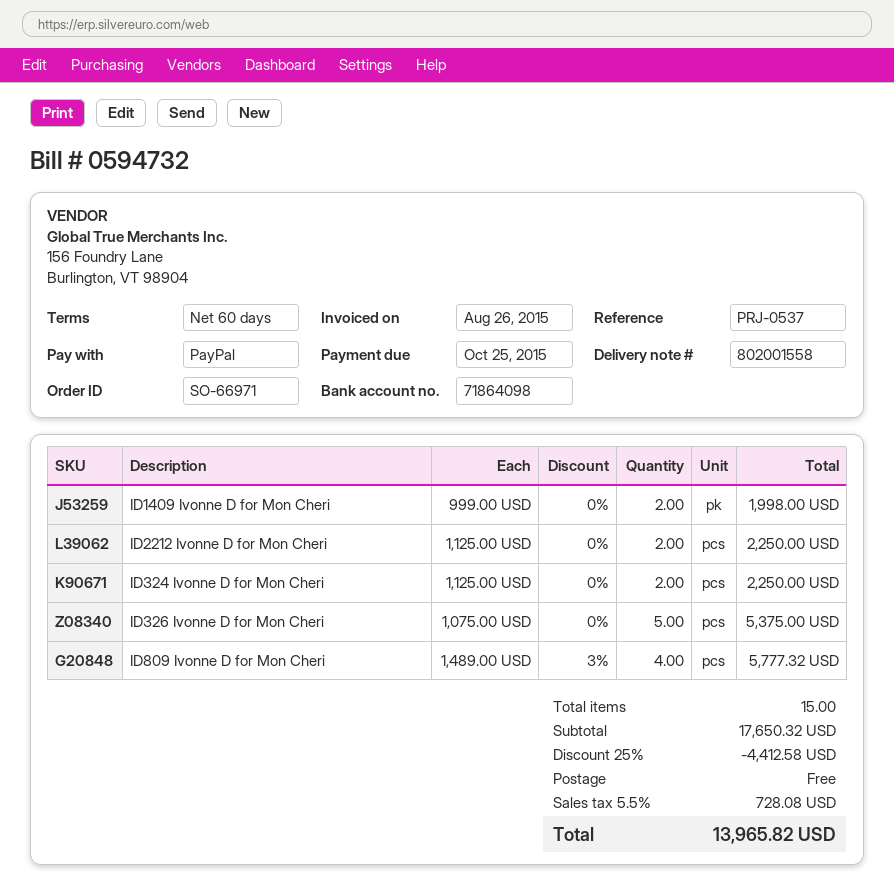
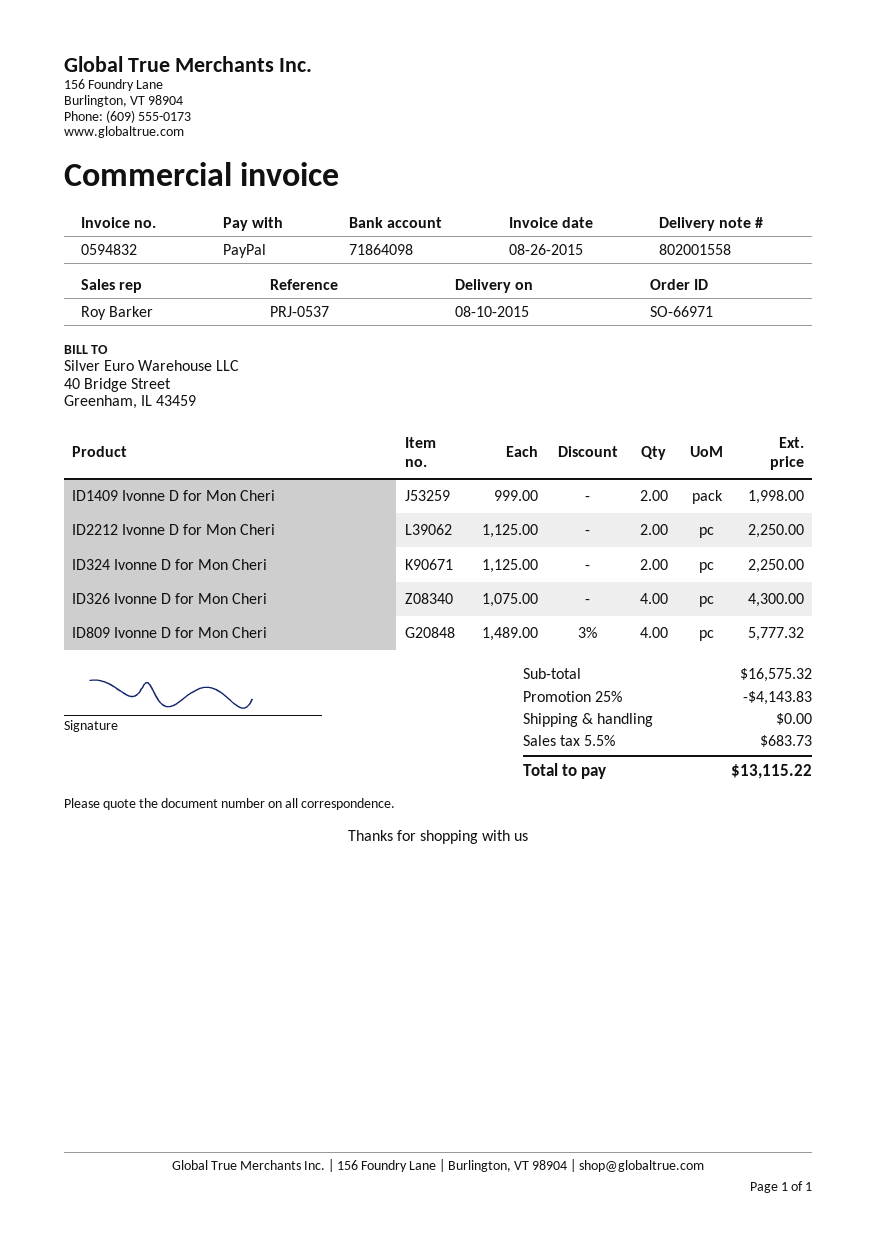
invoice number: 0594732 -> 0594832
ID326 Ivonne D for Mon Cheri: 5 x 1075.00 = 5375.00 -> 4 x 1075.00 = 4300.00
subtotal: 17650.32 -> 16575.32
discount: 25% = 4412.58 -> 25% = 4143.83
tax: 5.5% = 728.08 -> 5.5% = 683.73
total: 13965.82 -> 13115.22

